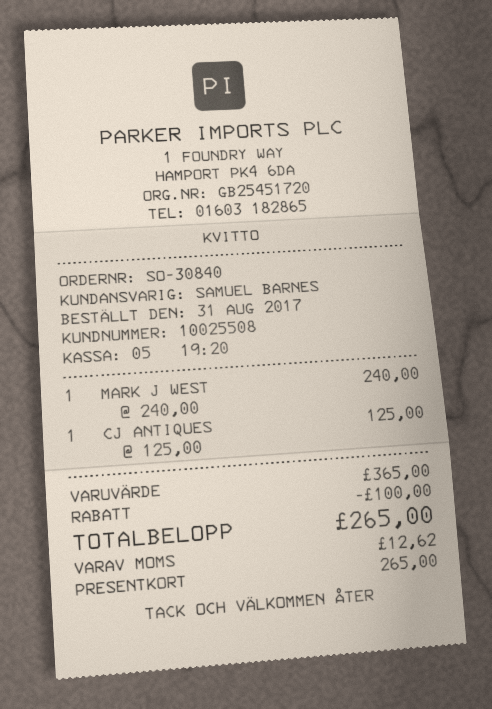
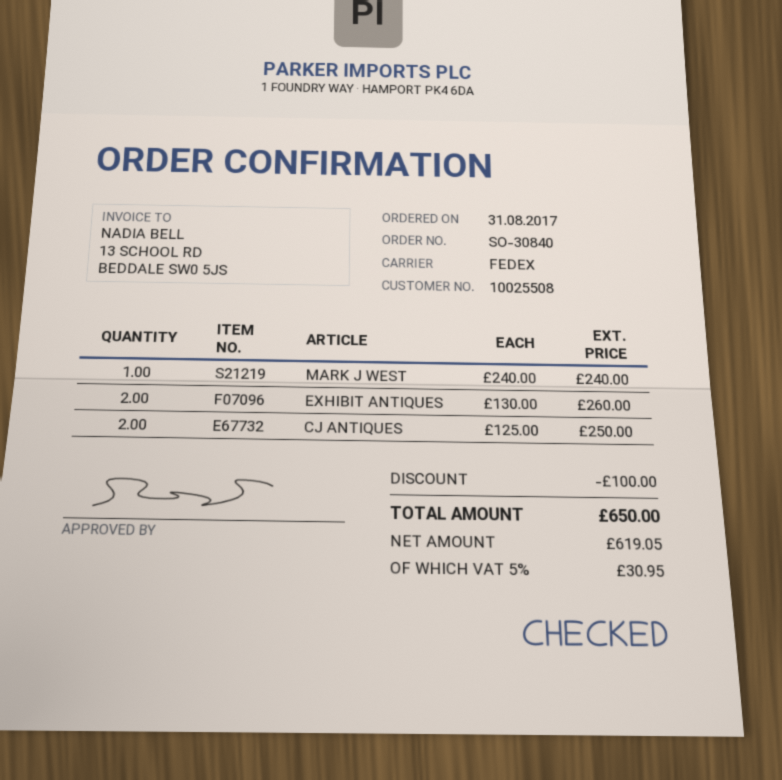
CJ ANTIQUES: 1 x 125.00 = 125.00 -> 2 x 125.00 = 250.00
EXHIBIT ANTIQUES: none -> 2 x 130.00 = 260.00
tax: 12.62 -> 30.95
total: 265.00 -> 650.00

